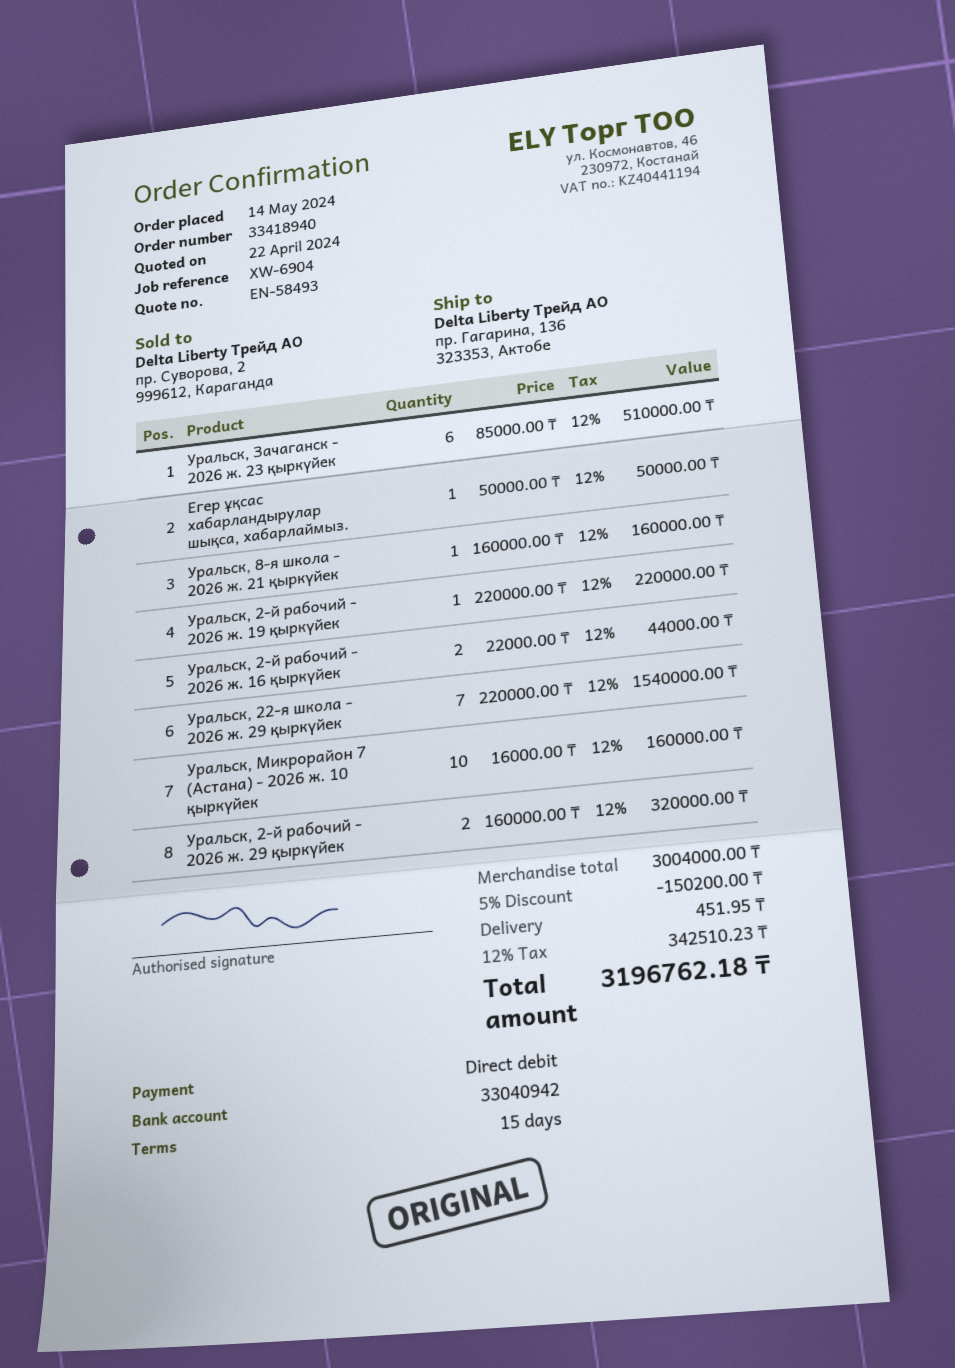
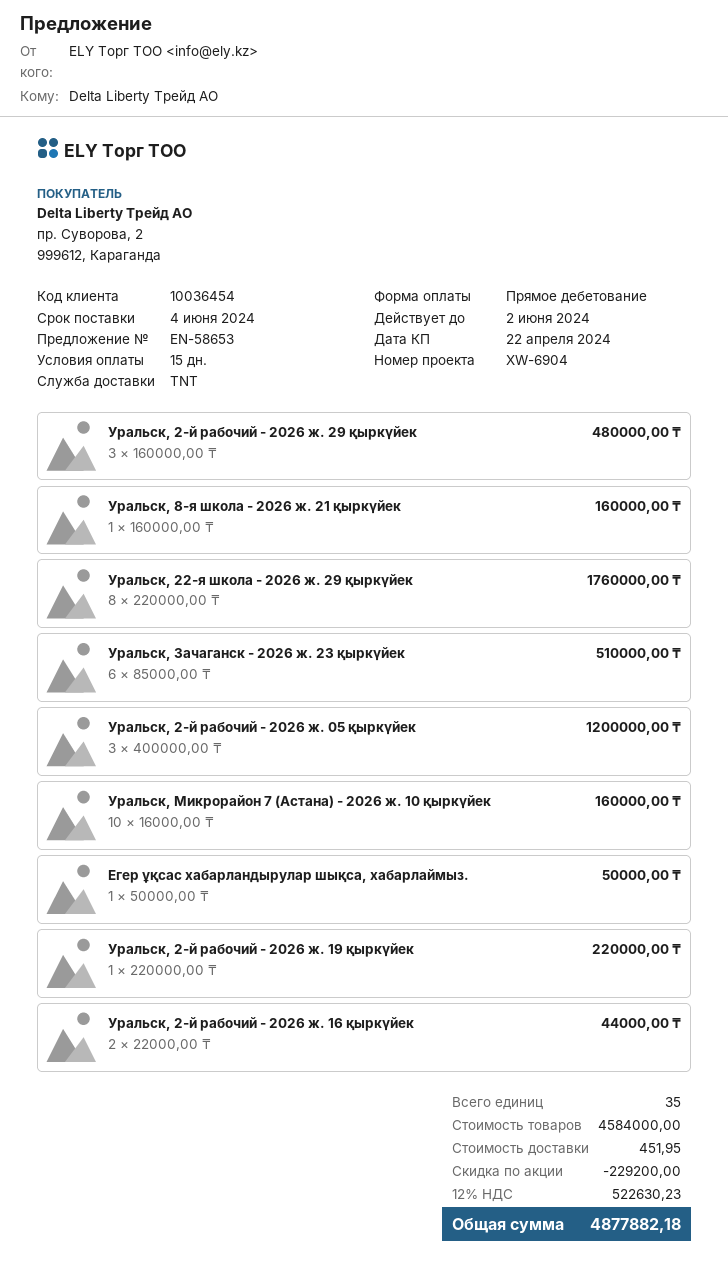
quote number: EN-58493 -> EN-58653
Уральск, 22-я школа - 2026 ж. 29 қыркүйек: 7 x 220000.00 = 1540000.00 -> 8 x 220000.00 = 1760000.00
Уральск, 2-й рабочий - 2026 ж. 29 қыркүйек: 2 x 160000.00 = 320000.00 -> 3 x 160000.00 = 480000.00
Уральск, 2-й рабочий - 2026 ж. 05 қыркүйек: none -> 3 x 400000.00 = 1200000.00
subtotal: 3004000.00 -> 4584000.00
discount: 150200.00 -> 229200.00
tax: 12% = 342510.23 -> 12% = 522630.23
total: 3196762.18 -> 4877882.18

